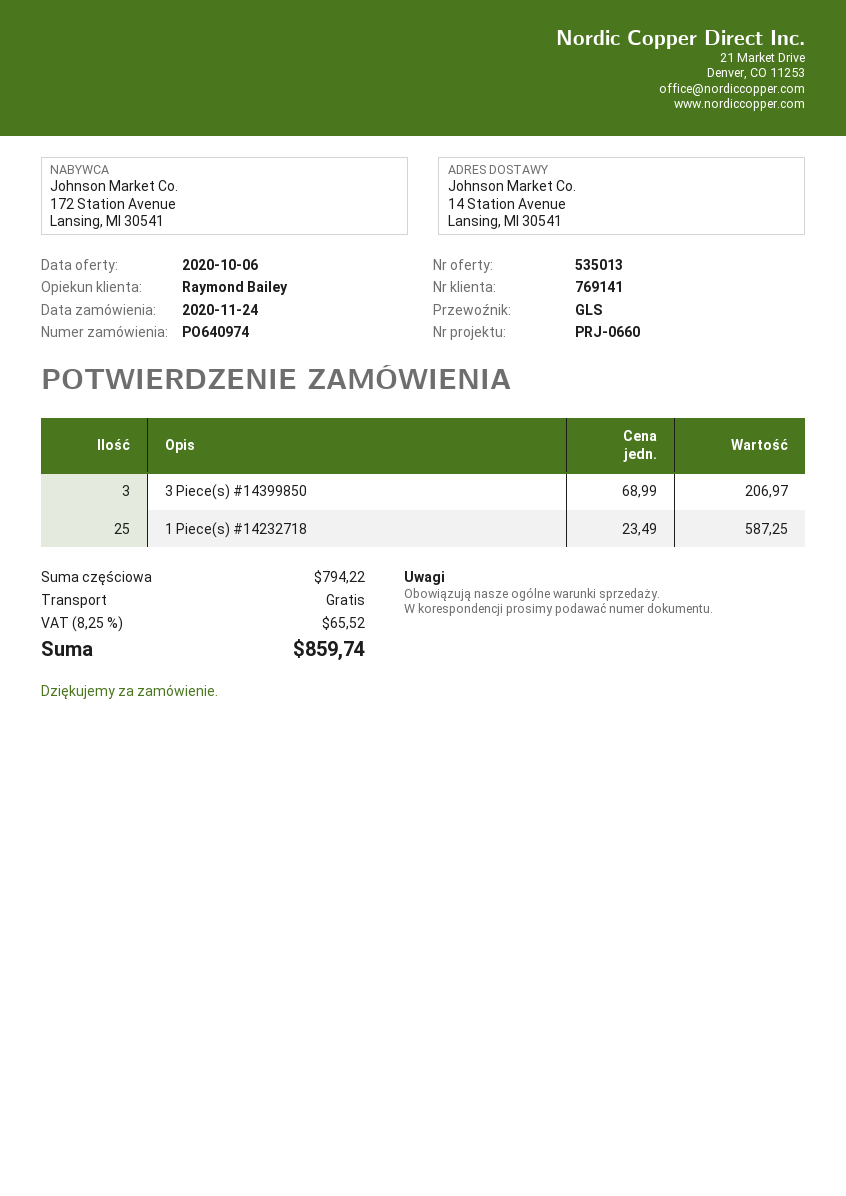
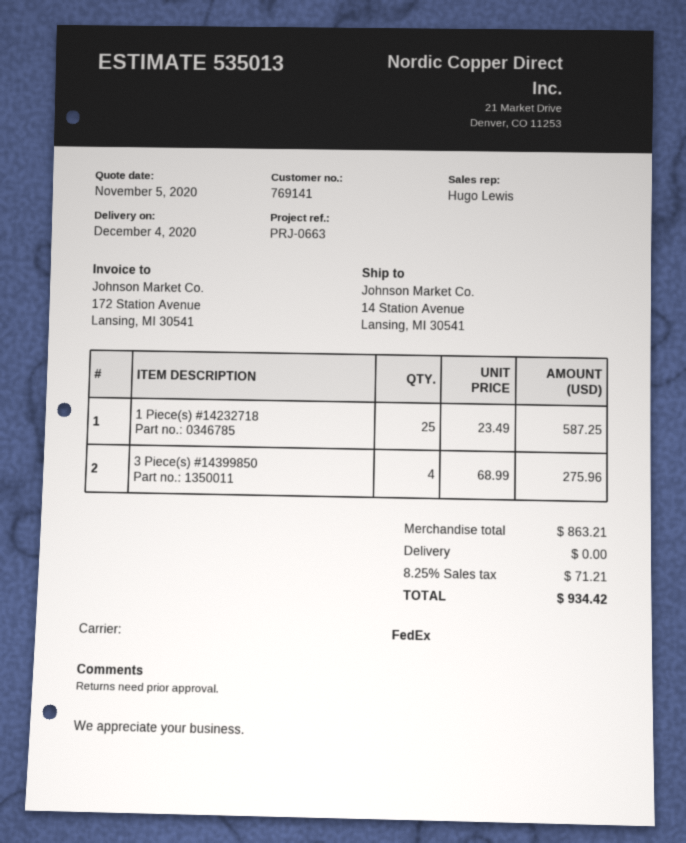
quote date: 2020-10-06 -> 2020-11-05
reference: PRJ-0660 -> PRJ-0663
sales rep: Raymond Bailey -> Hugo Lewis
shipping method: GLS -> FedEx
3 Piece(s) #14399850: 3 x 68.99 = 206.97 -> 4 x 68.99 = 275.96
subtotal: 794.22 -> 863.21
tax: 8.25% = 65.52 -> 8.25% = 71.21
total: 859.74 -> 934.42

